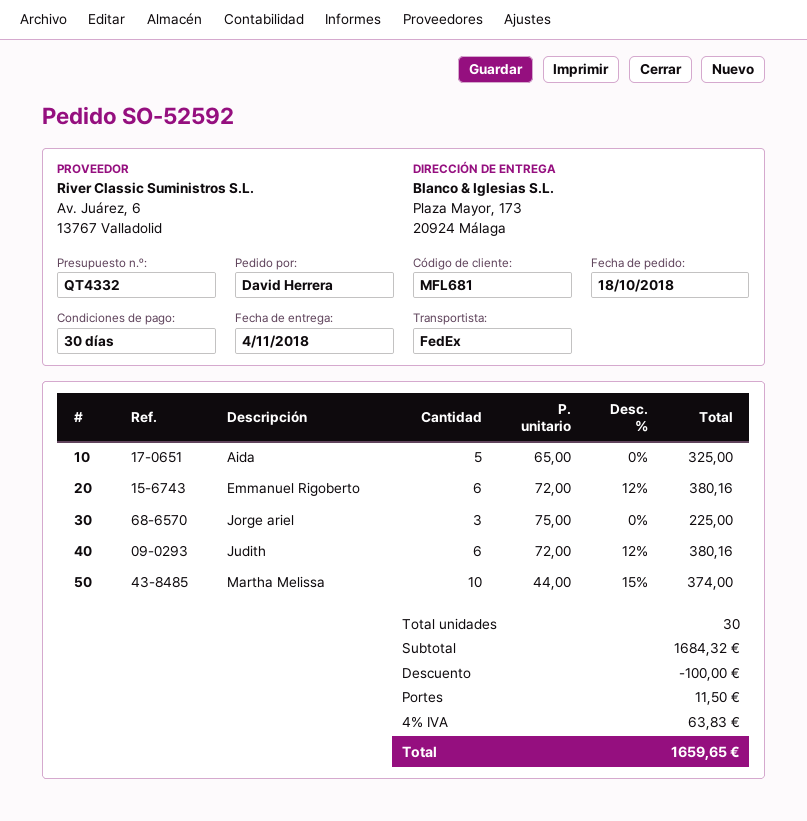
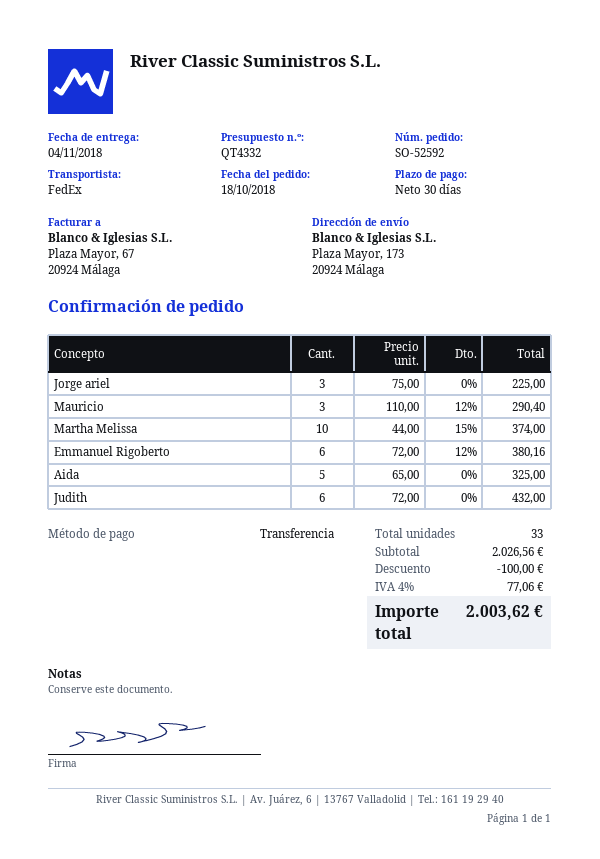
Judith: 6 x 72.00 - 12% = 380.16 -> 6 x 72.00 = 432.00
Mauricio: none -> 3 x 110.00 - 12% = 290.40
total quantity: 30 -> 33
subtotal: 1684.32 -> 2026.56
shipping: 11.50 -> none
tax: 4% = 63.83 -> 4% = 77.06
total: 1659.65 -> 2003.62

